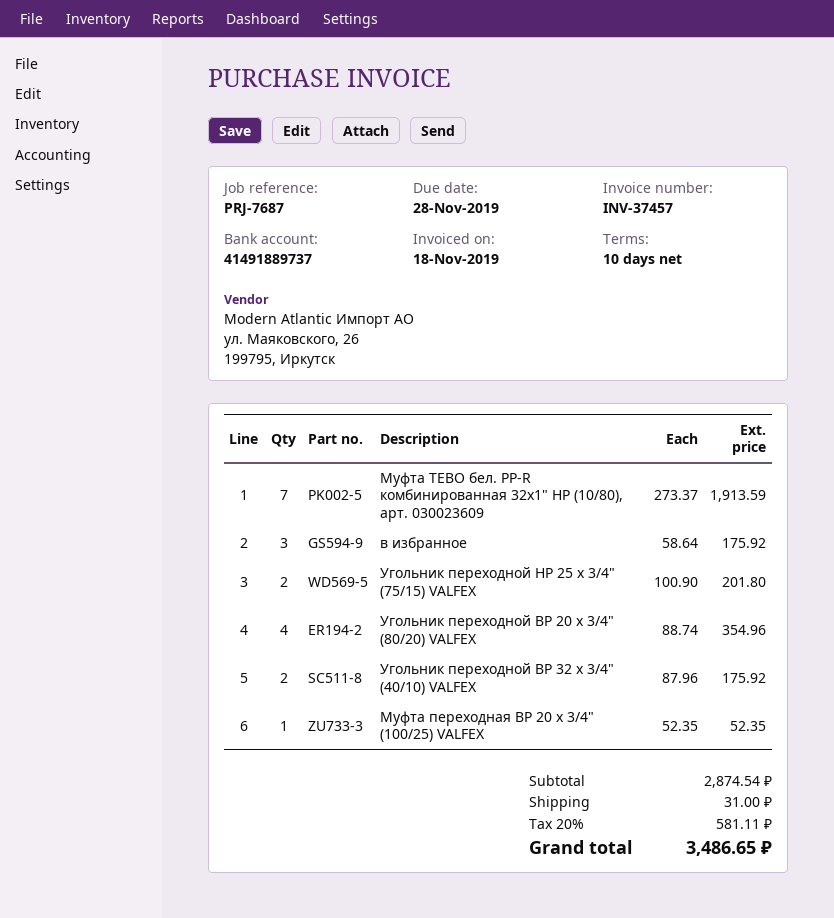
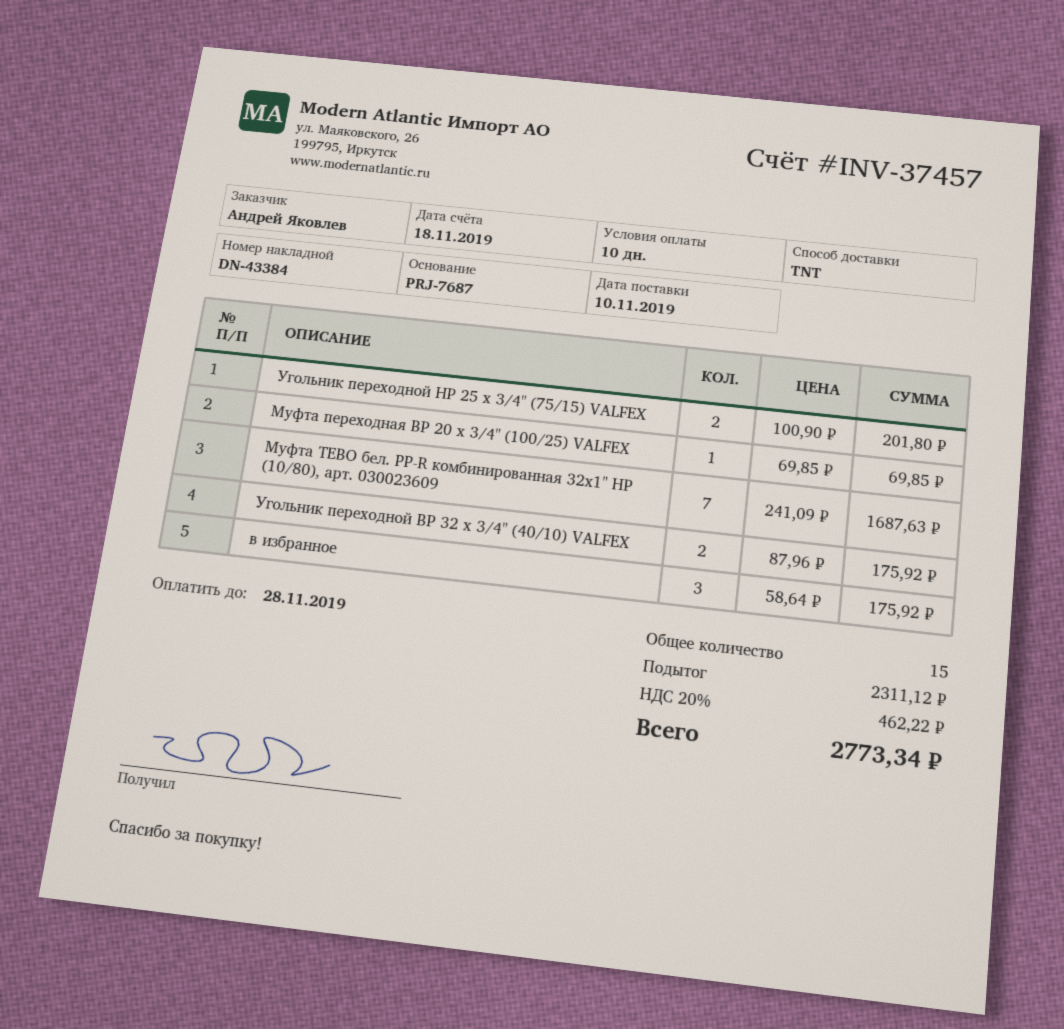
Муфта TEBO бел. PP-R комбинированная 32х1" НР (10/80), арт. 030023609: 7 x 273.37 = 1913.59 -> 7 x 241.09 = 1687.63
Угольник переходной ВР 20 х 3/4" (80/20) VALFEX: 4 x 88.74 = 354.96 -> none
Муфта переходная ВР 20 x 3/4" (100/25) VALFEX: 1 x 52.35 = 52.35 -> 1 x 69.85 = 69.85
subtotal: 2874.54 -> 2311.12
shipping: 31.00 -> none
tax: 20% = 581.11 -> 20% = 462.22
total: 3486.65 -> 2773.34

